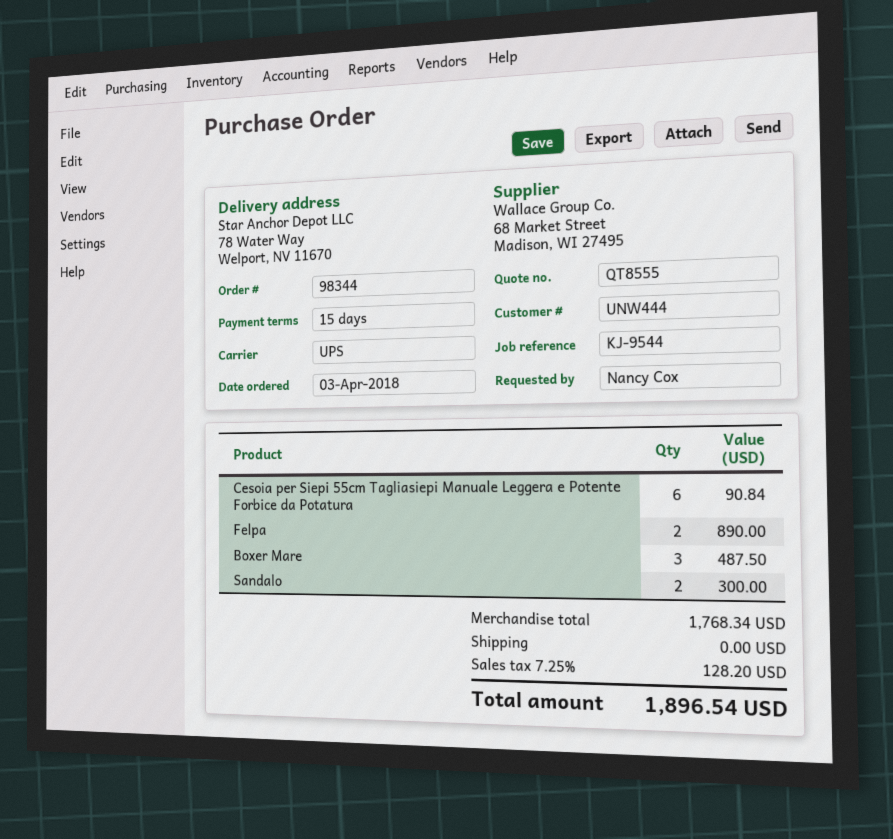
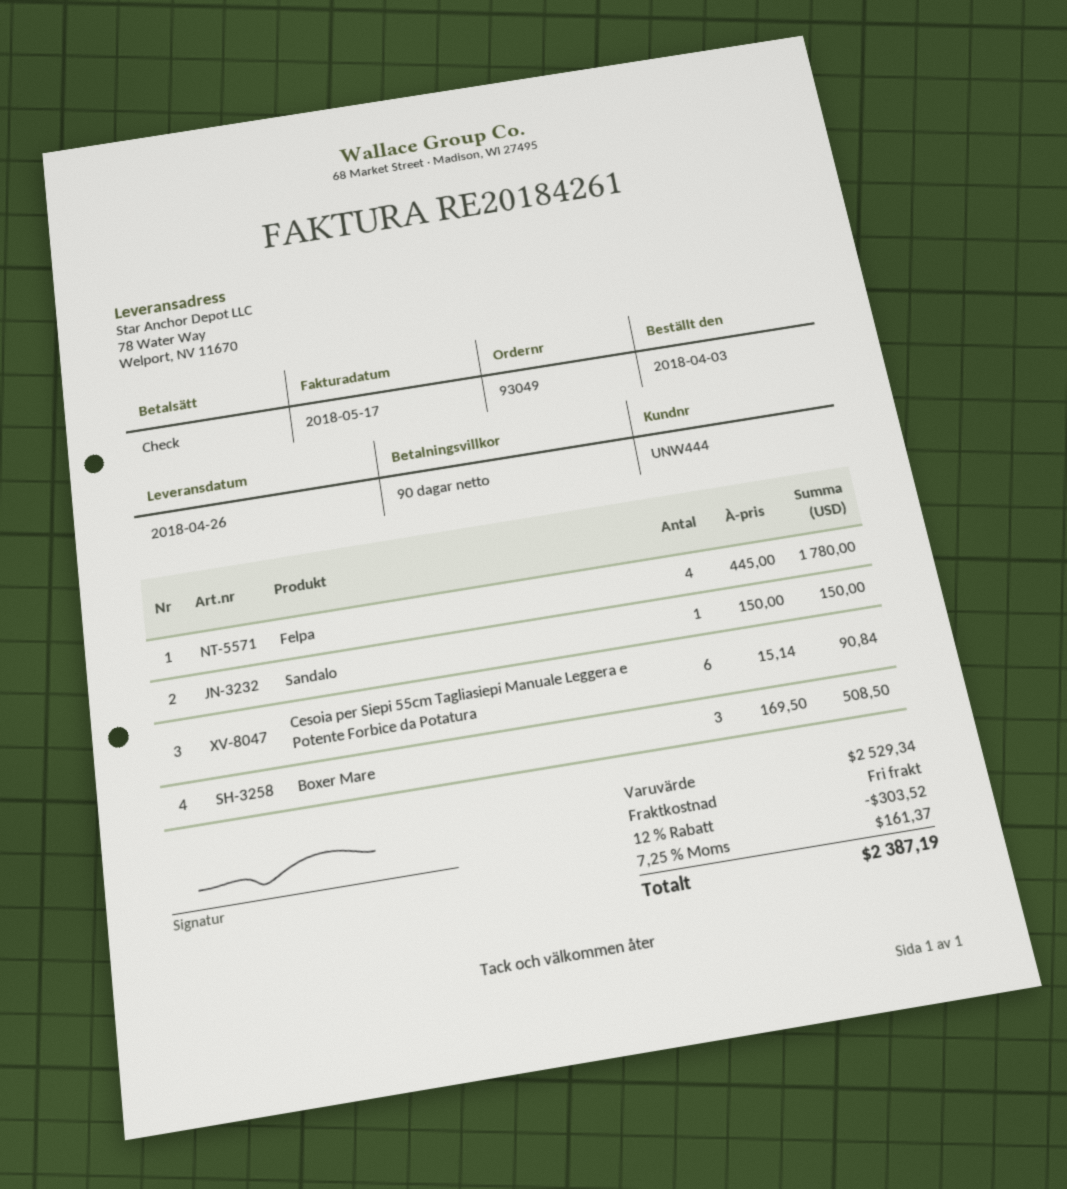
order number: 98344 -> 93049
payment terms: 15 days -> 90 days
Felpa: 2 for 890.00 -> 4 for 1780.00
Boxer Mare: 3 for 487.50 -> 3 for 508.50
Sandalo: 2 for 300.00 -> 1 for 150.00
subtotal: 1768.34 -> 2529.34
discount: none -> 12% = 303.52
tax: 7.25% = 128.20 -> 7.25% = 161.37
total: 1896.54 -> 2387.19

